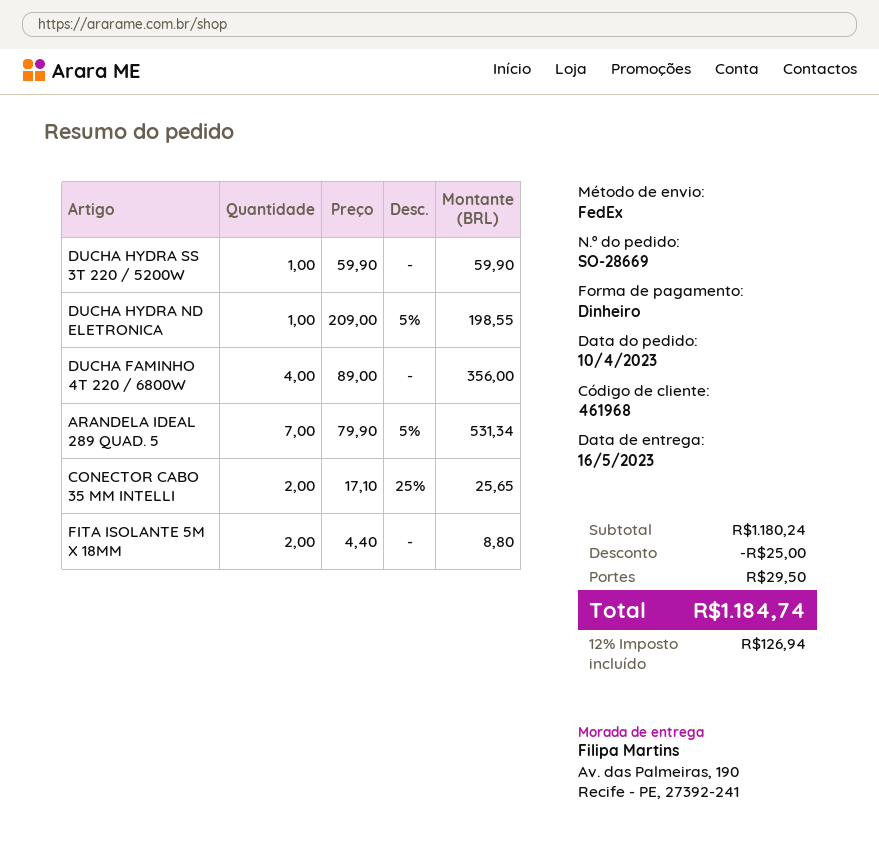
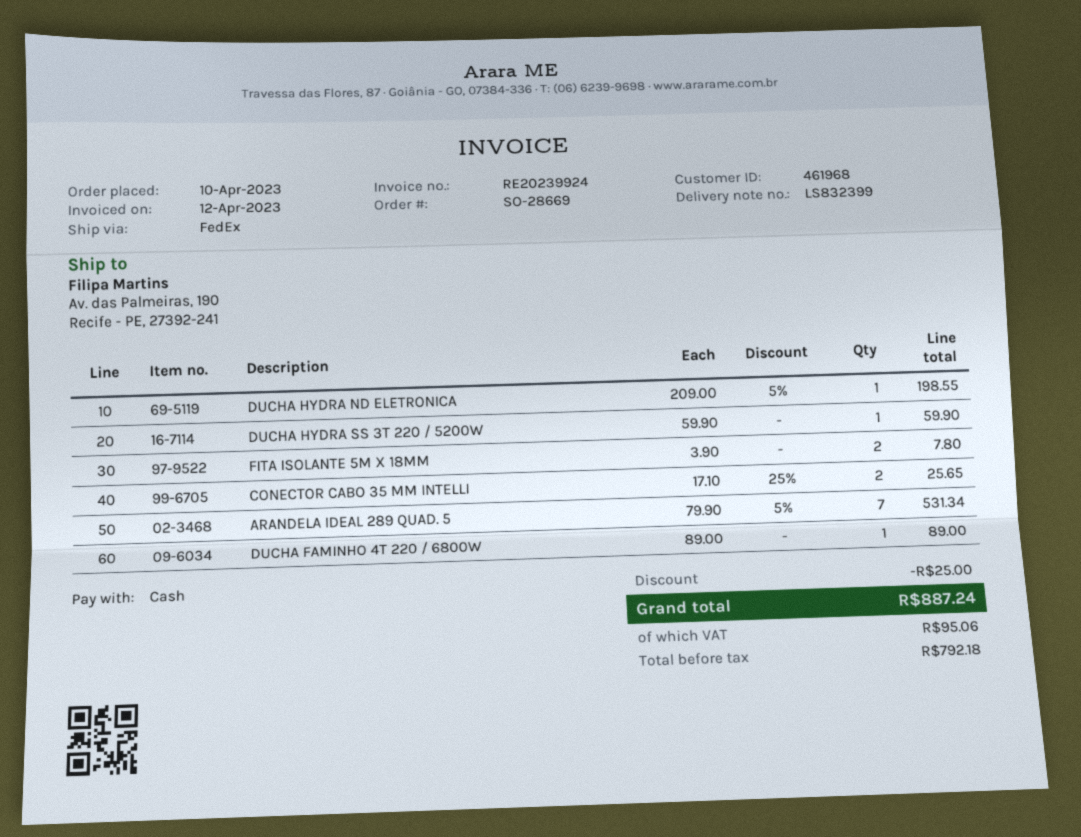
DUCHA FAMINHO 4T 220 / 6800W: 4 x 89.00 = 356.00 -> 1 x 89.00 = 89.00
FITA ISOLANTE 5M X 18MM: 2 x 4.40 = 8.80 -> 2 x 3.90 = 7.80
shipping: 29.50 -> none
tax: 126.94 -> 95.06
total: 1184.74 -> 887.24

